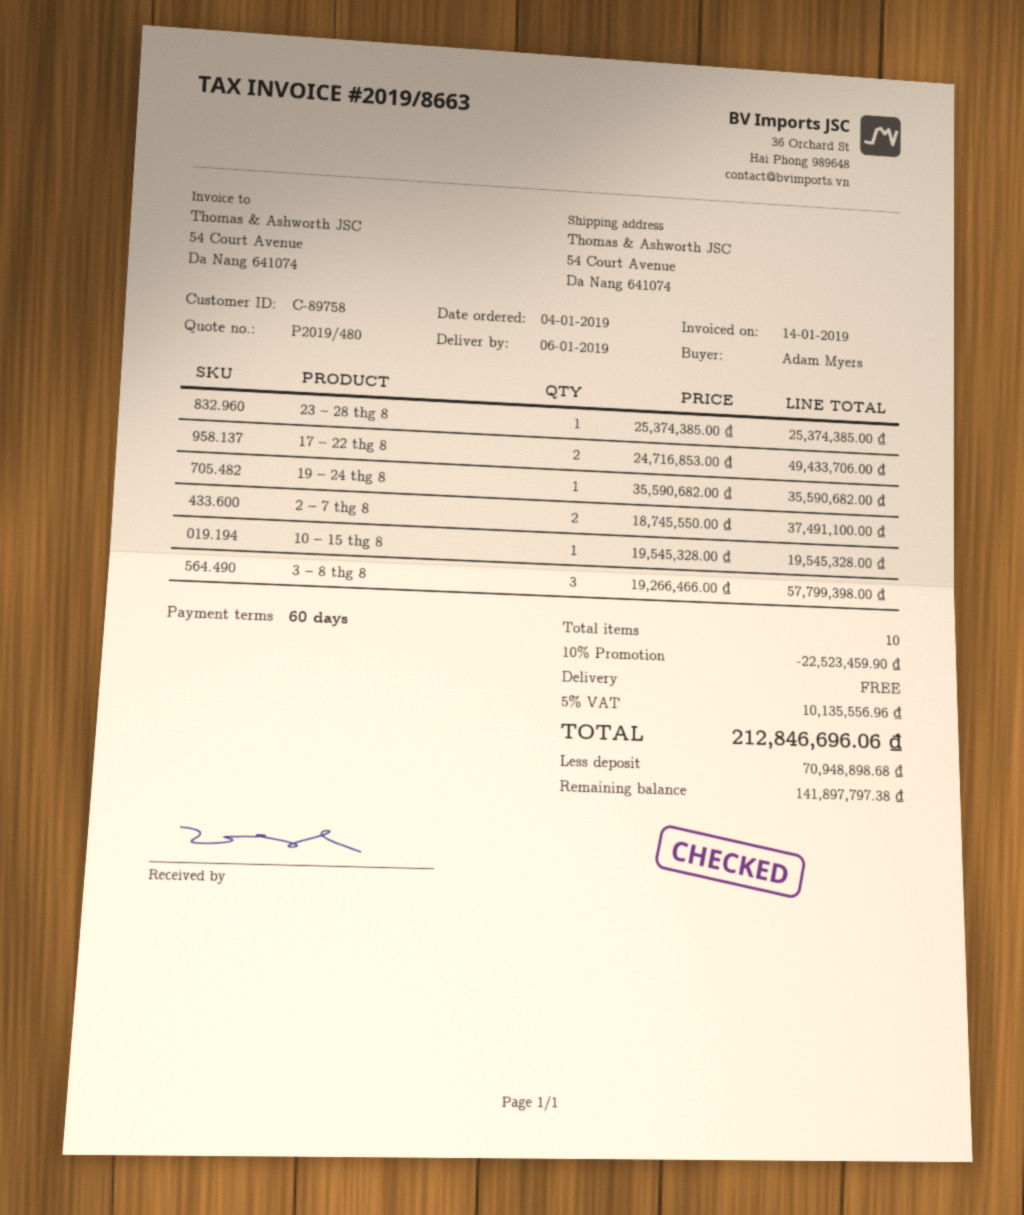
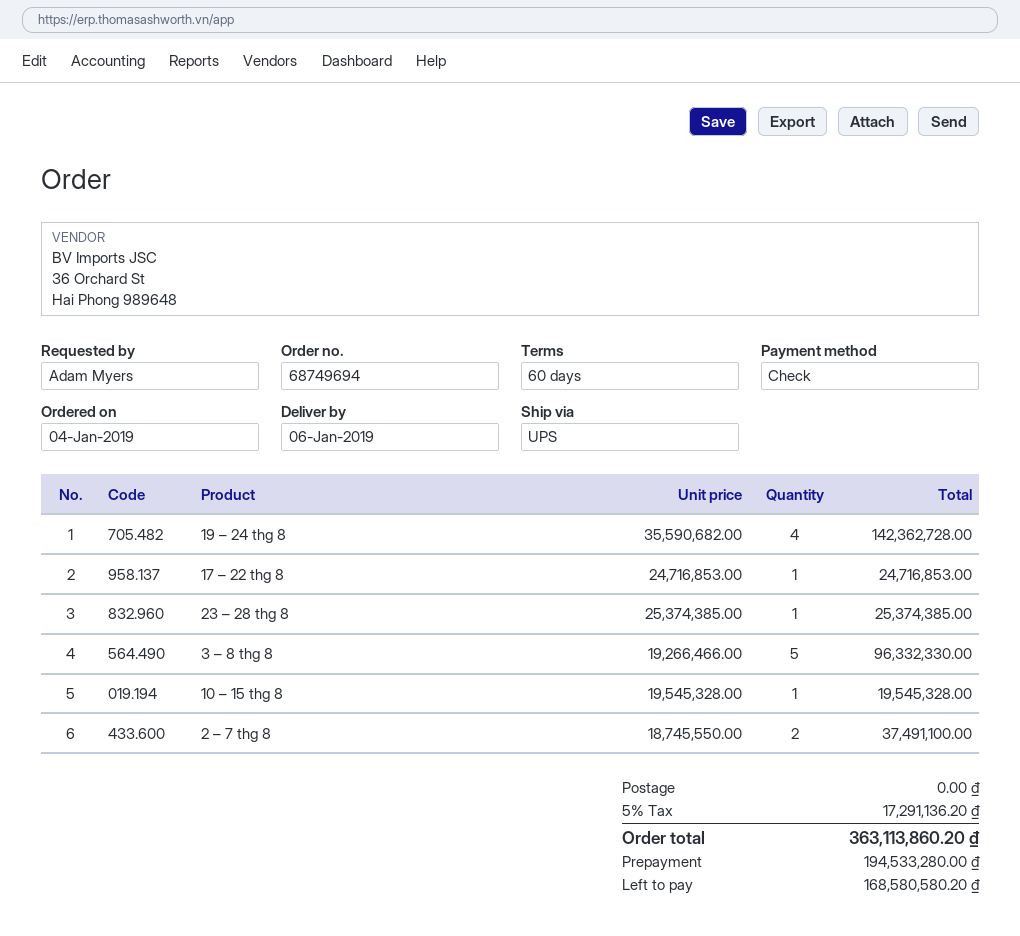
17 – 22 thg 8: 2 x 24716853.00 = 49433706.00 -> 1 x 24716853.00 = 24716853.00
19 – 24 thg 8: 1 x 35590682.00 = 35590682.00 -> 4 x 35590682.00 = 142362728.00
3 – 8 thg 8: 3 x 19266466.00 = 57799398.00 -> 5 x 19266466.00 = 96332330.00
discount: 10% = 22523459.90 -> none
tax: 5% = 10135556.96 -> 5% = 17291136.20
total: 212846696.06 -> 363113860.20
deposit: 70948898.68 -> 194533280.00
balance: 141897797.38 -> 168580580.20

